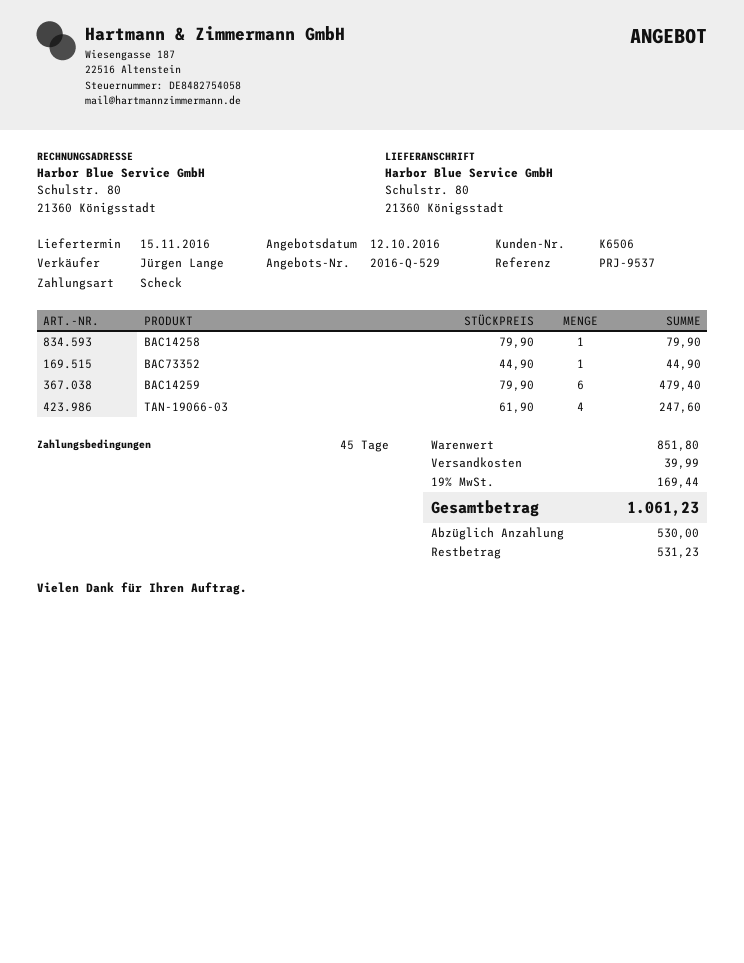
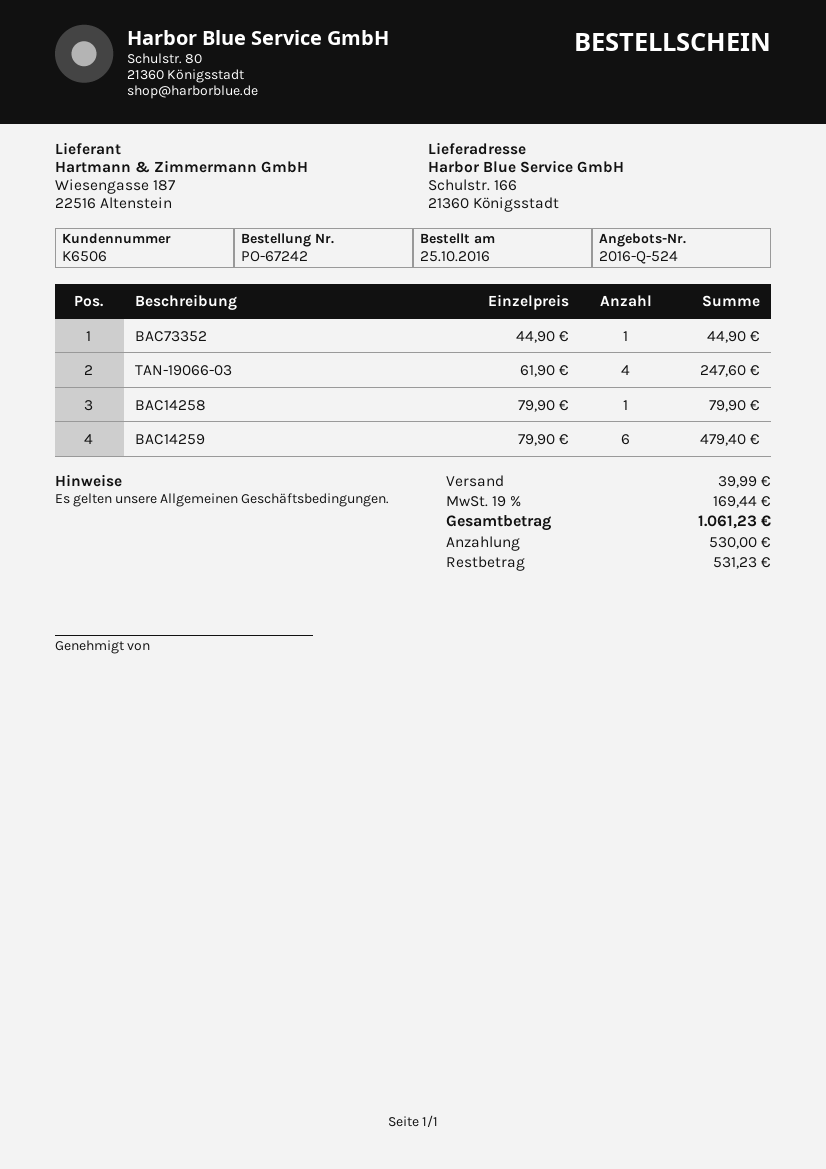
quote number: 2016-Q-529 -> 2016-Q-524
ship to: Schulstr. 80, 21360 Königsstadt -> Schulstr. 166, 21360 Königsstadt

